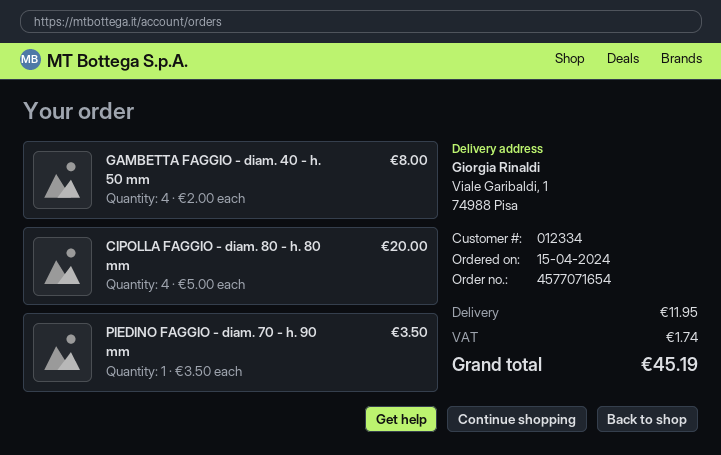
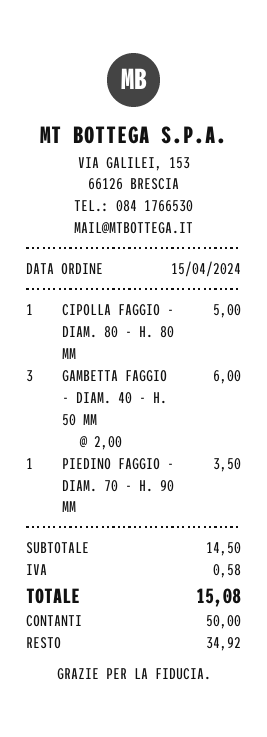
GAMBETTA FAGGIO - diam. 40 - h. 50 mm: 4 x 2.00 = 8.00 -> 3 x 2.00 = 6.00
CIPOLLA FAGGIO - diam. 80 - h. 80 mm: 4 x 5.00 = 20.00 -> 1 x 5.00 = 5.00
shipping: 11.95 -> none
tax: 1.74 -> 0.58
total: 45.19 -> 15.08

